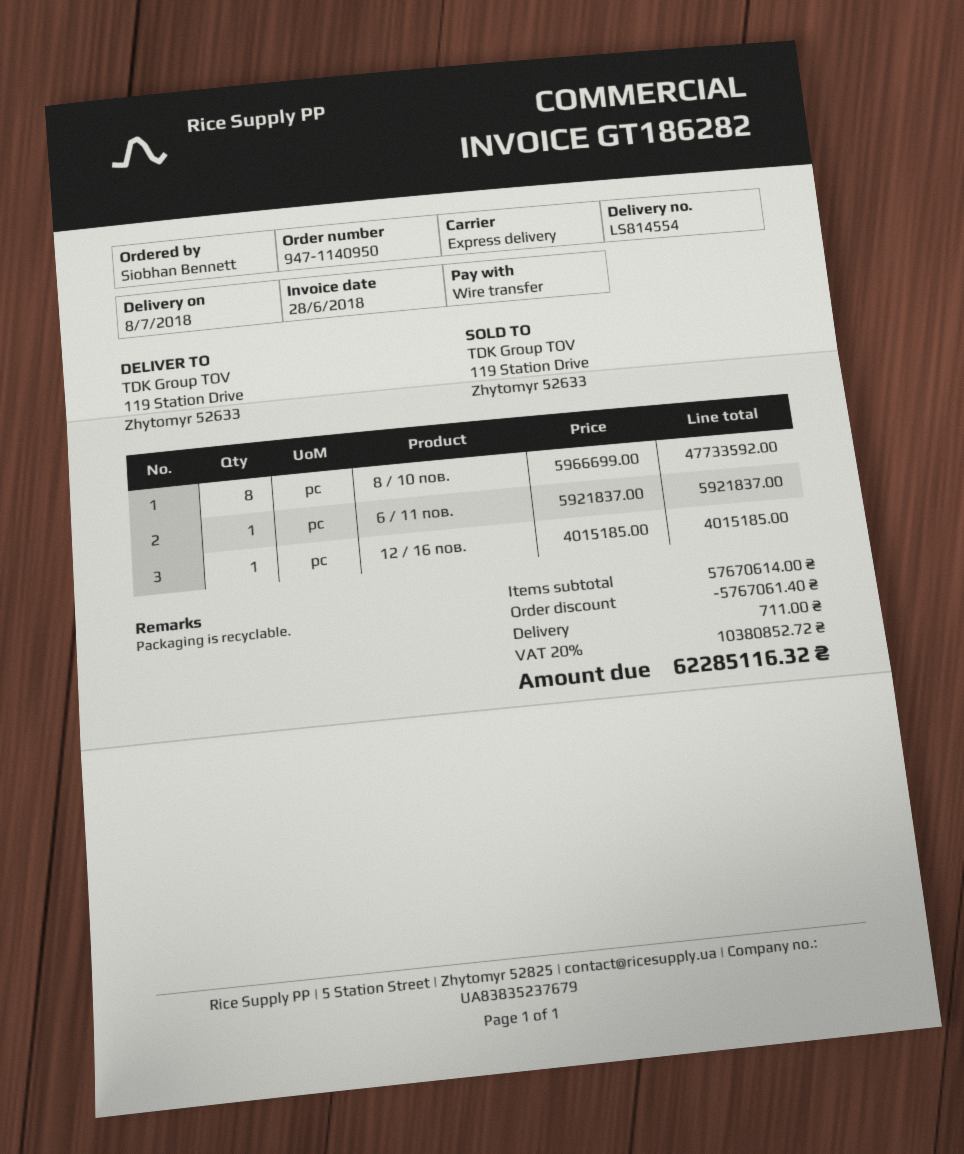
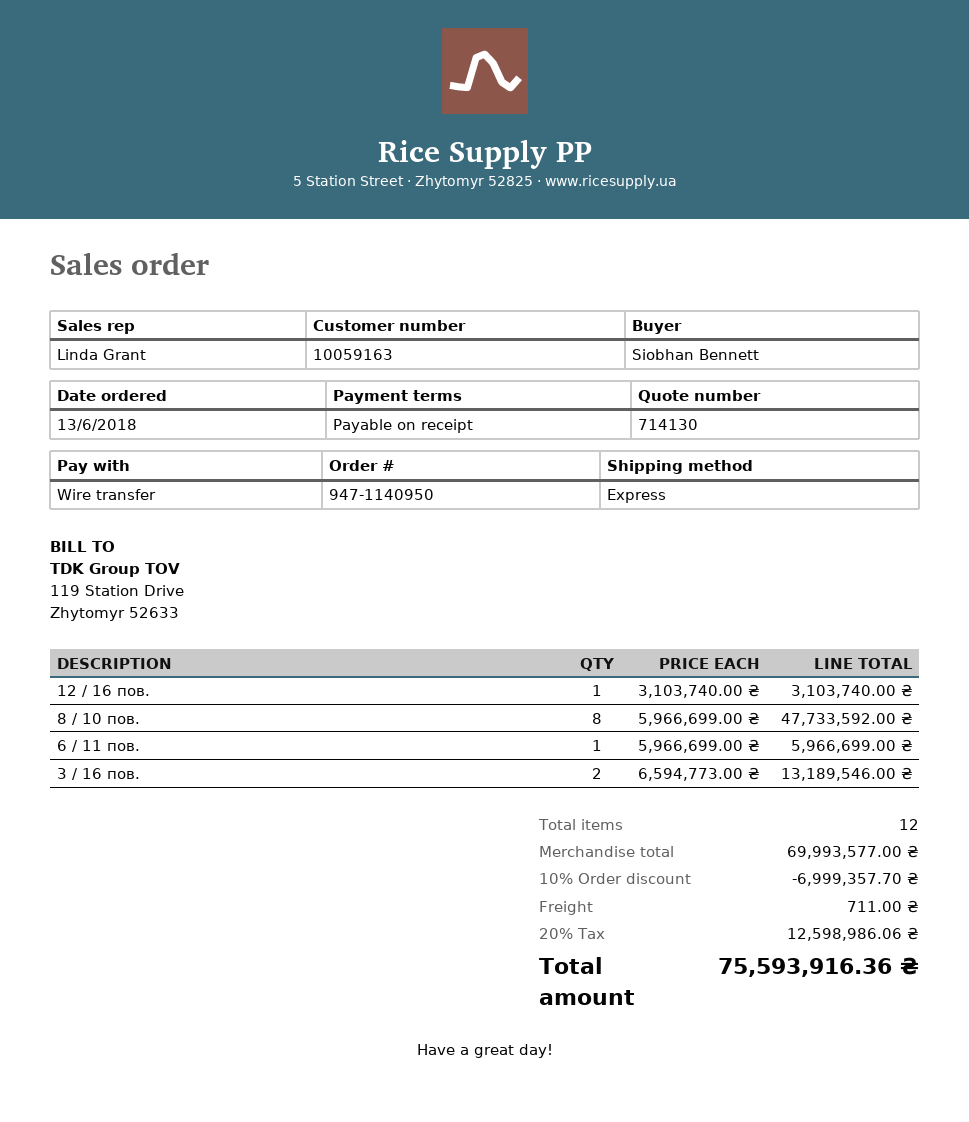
6 / 11 пов.: 1 x 5921837.00 = 5921837.00 -> 1 x 5966699.00 = 5966699.00
12 / 16 пов.: 1 x 4015185.00 = 4015185.00 -> 1 x 3103740.00 = 3103740.00
3 / 16 пов.: none -> 2 x 6594773.00 = 13189546.00
subtotal: 57670614.00 -> 69993577.00
discount: 5767061.40 -> 6999357.70
tax: 20% = 10380852.72 -> 20% = 12598986.06
total: 62285116.32 -> 75593916.36

